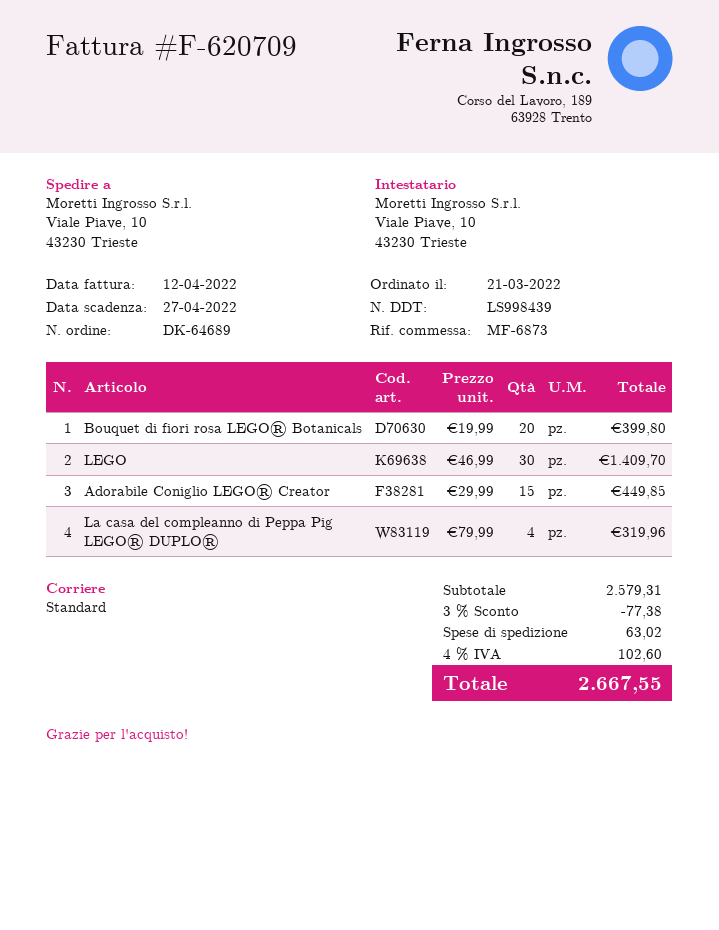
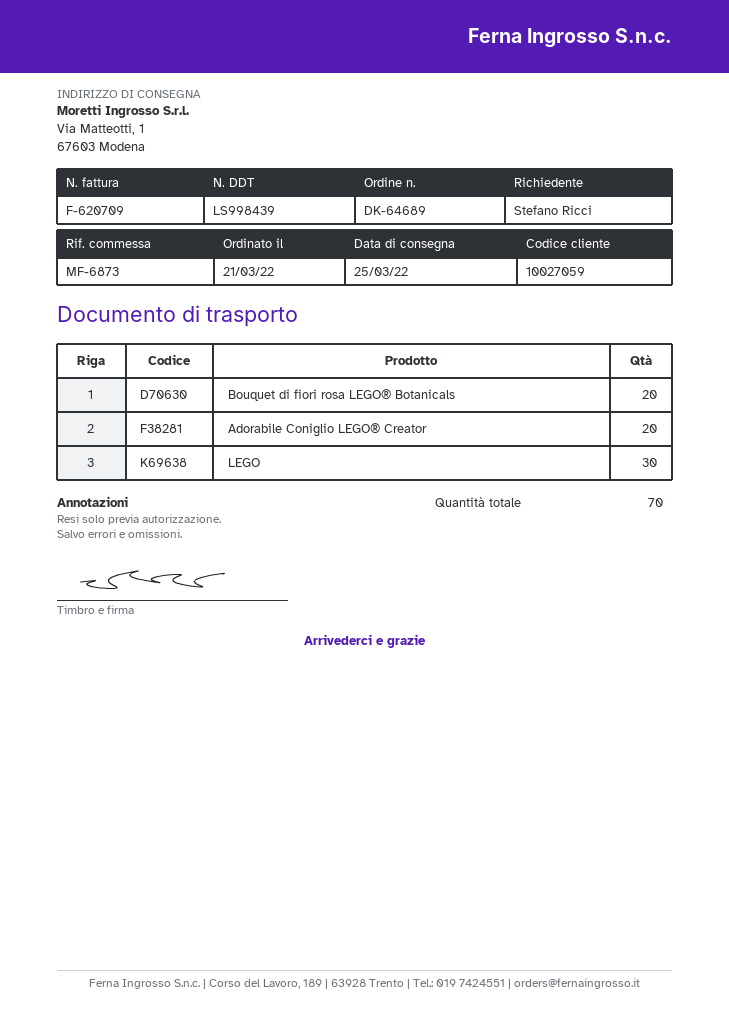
ship to: Viale Piave, 10, 43230 Trieste -> Via Matteotti, 1, 67603 Modena
Adorabile Coniglio LEGO® Creator: 15 -> 20
La casa del compleanno di Peppa Pig LEGO® DUPLO®: 4 -> none

